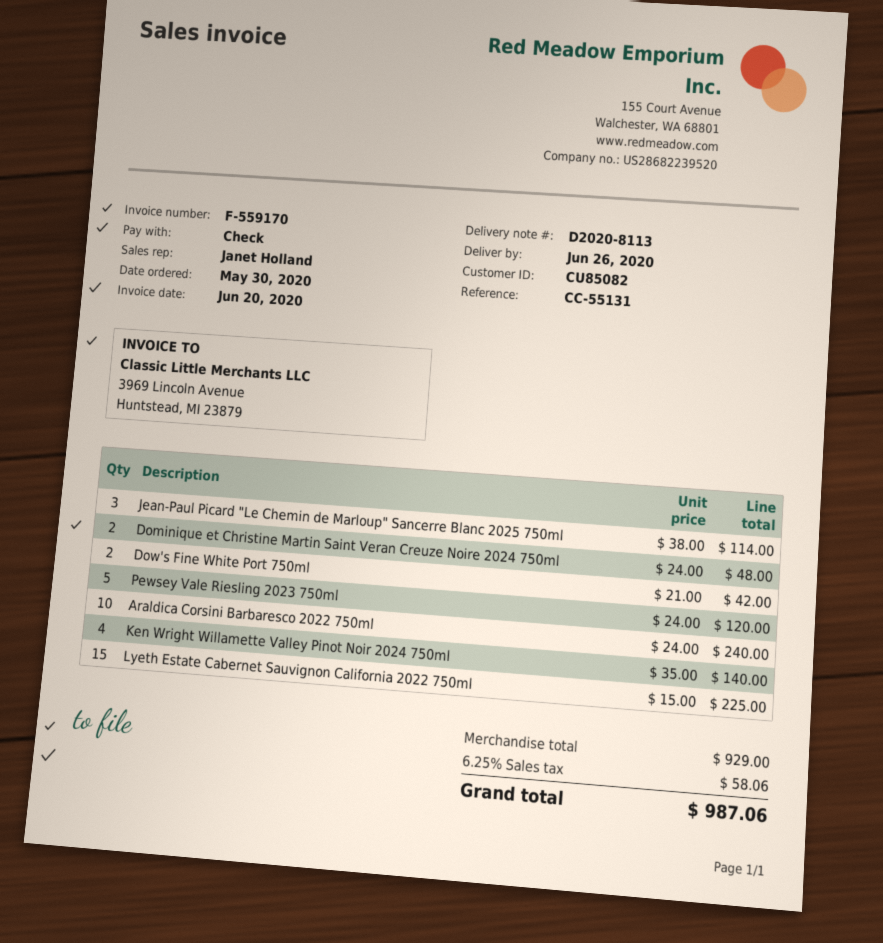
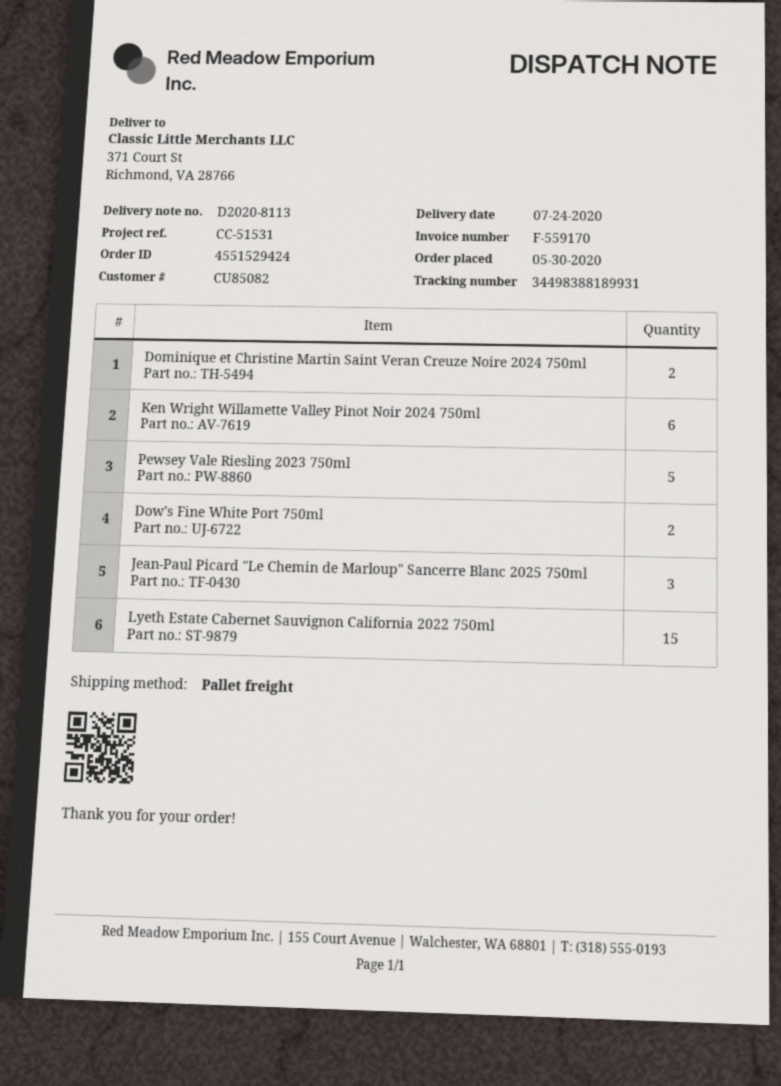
delivery date: 2020-06-26 -> 2020-07-24
reference: CC-55131 -> CC-51531
Araldica Corsini Barbaresco 2022 750ml: 10 -> none
Ken Wright Willamette Valley Pinot Noir 2024 750ml: 4 -> 6

